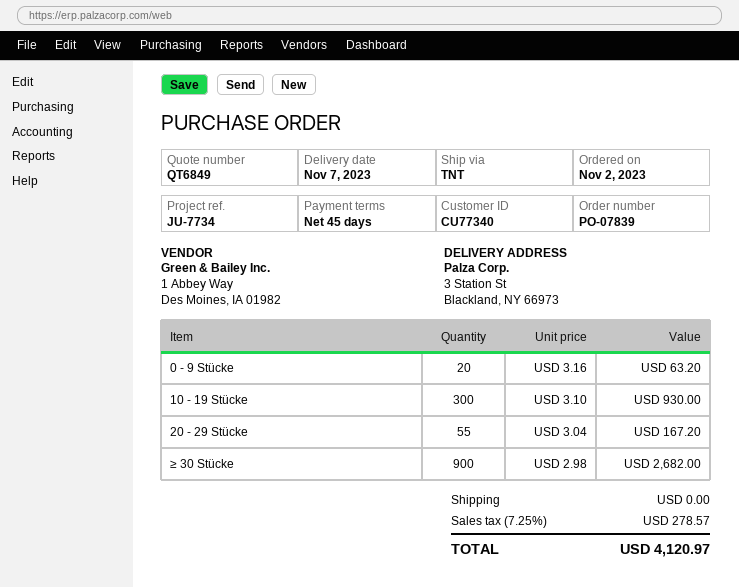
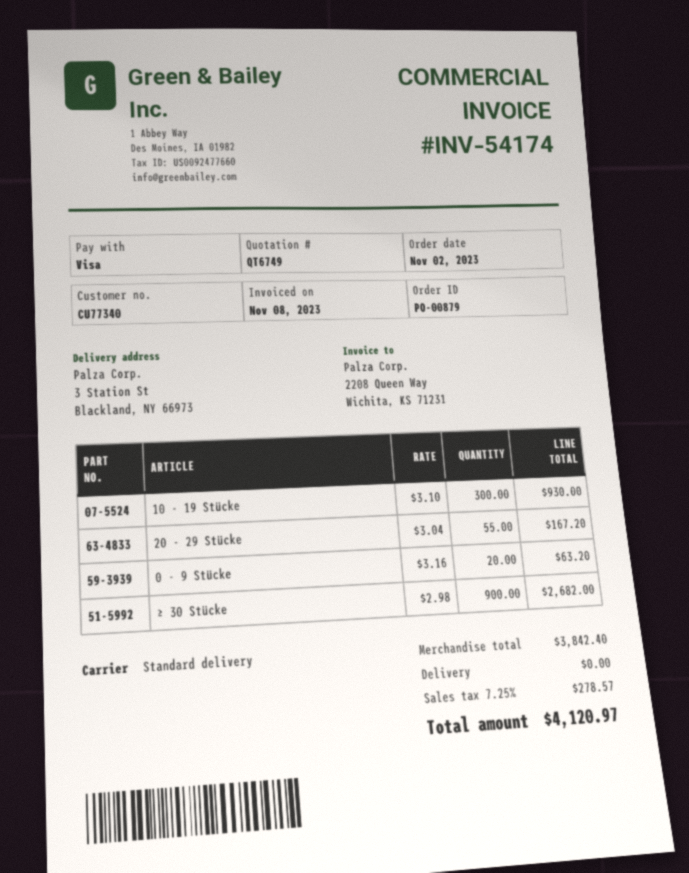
quote number: QT6849 -> QT6749
order number: PO-07839 -> PO-00879
shipping method: TNT -> standard

